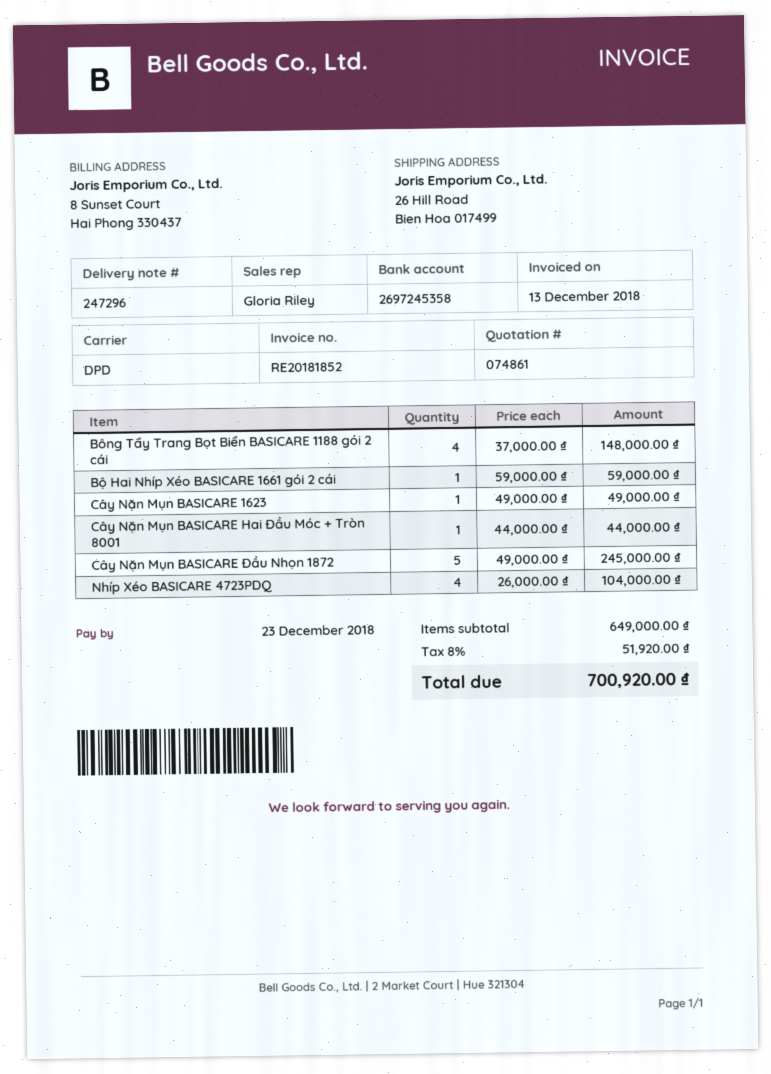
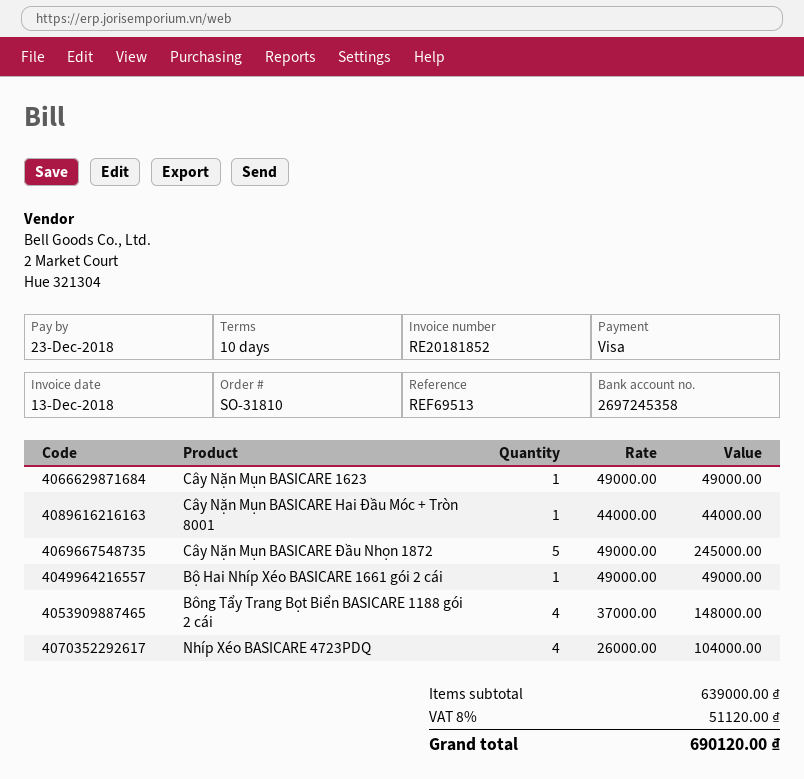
Bộ Hai Nhíp Xéo BASICARE 1661 gói 2 cái: 1 x 59000.00 = 59000.00 -> 1 x 49000.00 = 49000.00
subtotal: 649000.00 -> 639000.00
tax: 8% = 51920.00 -> 8% = 51120.00
total: 700920.00 -> 690120.00

